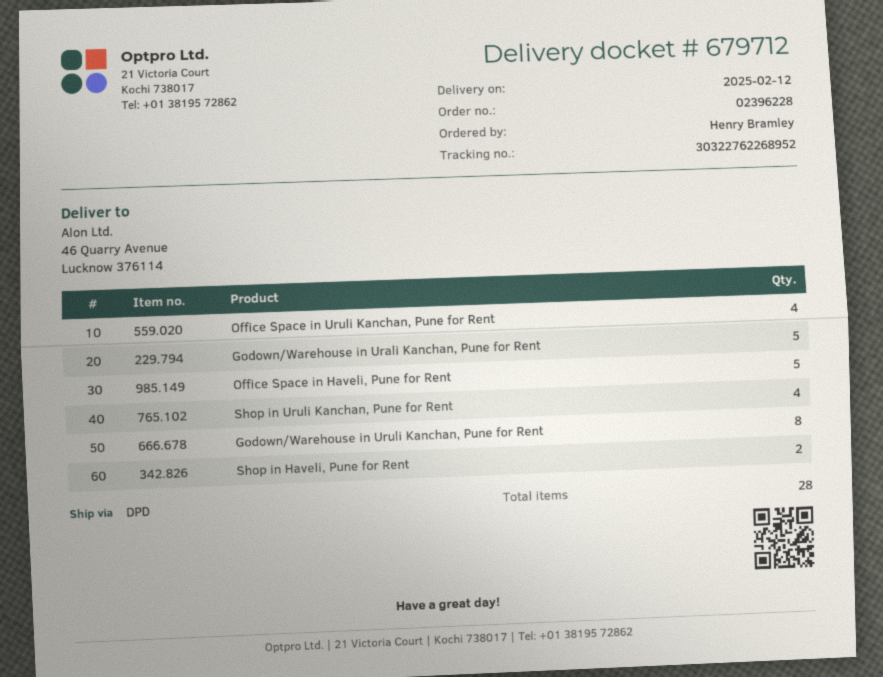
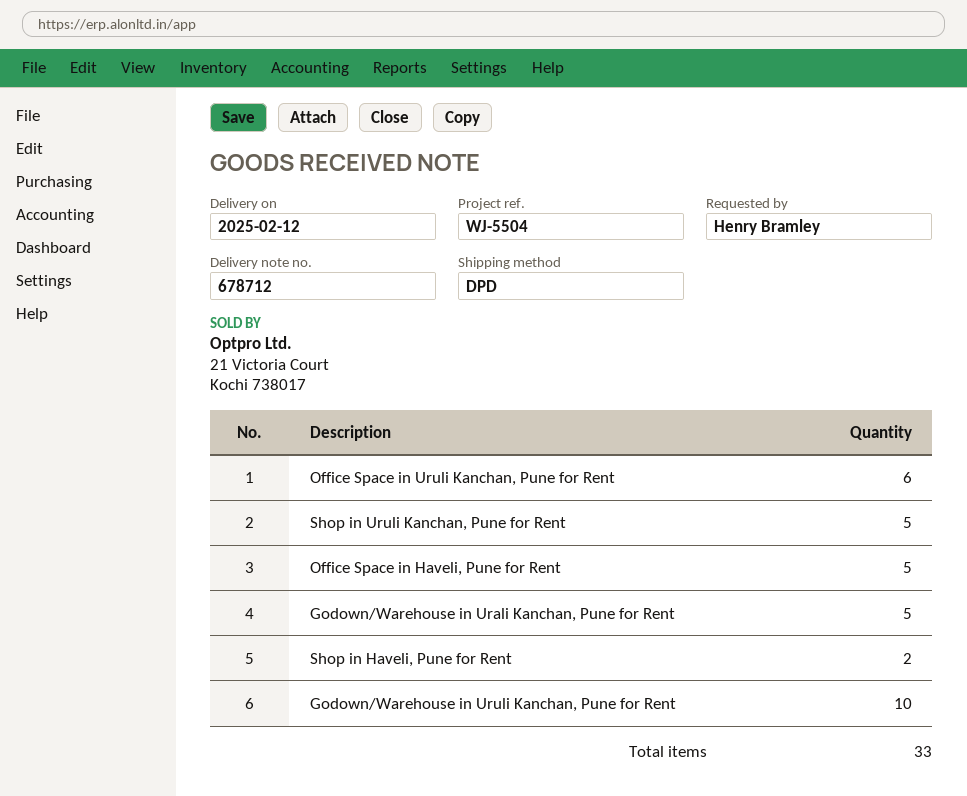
delivery note number: 679712 -> 678712
Office Space in Uruli Kanchan, Pune for Rent: 4 -> 6
Shop in Uruli Kanchan, Pune for Rent: 4 -> 5
Godown/Warehouse in Uruli Kanchan, Pune for Rent: 8 -> 10
total quantity: 28 -> 33

